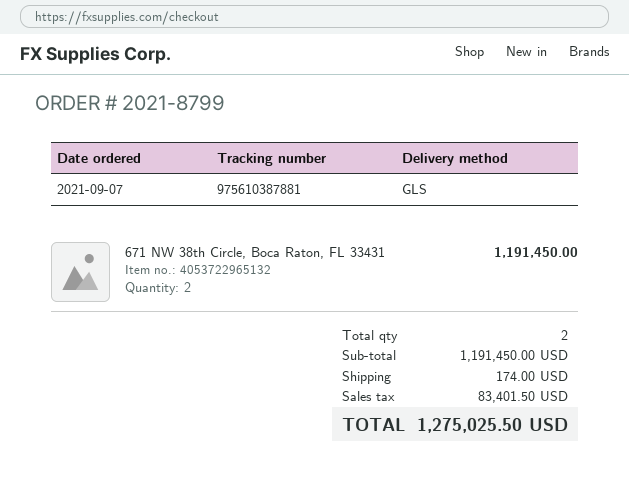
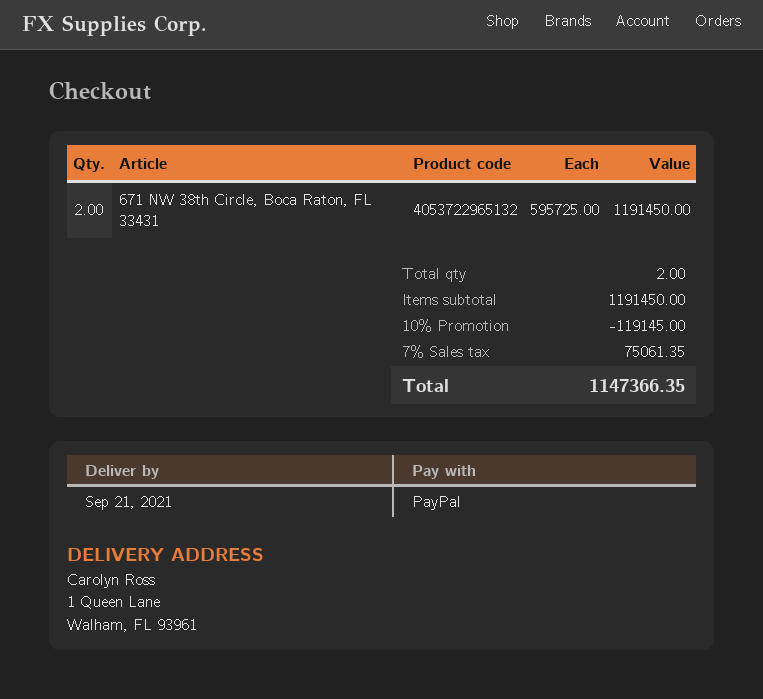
discount: none -> 10% = 119145.00
shipping: 174.00 -> none
tax: 83401.50 -> 75061.35
total: 1275025.50 -> 1147366.35

